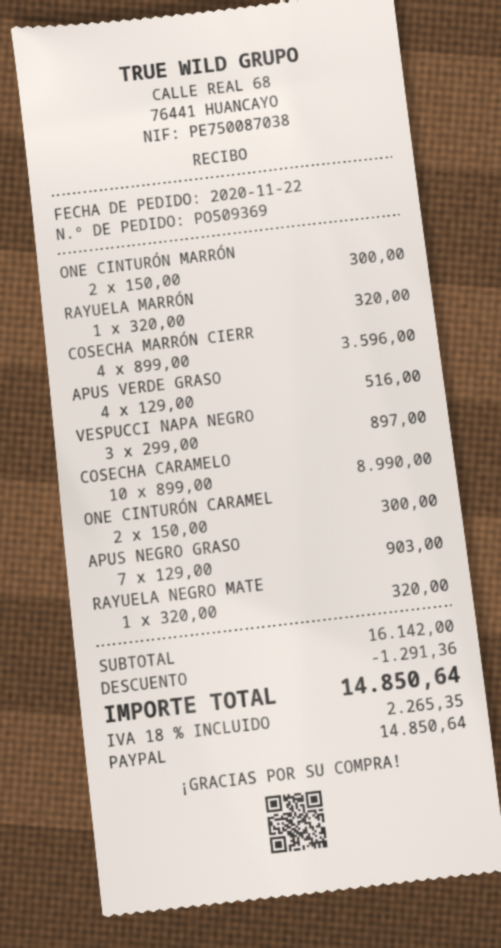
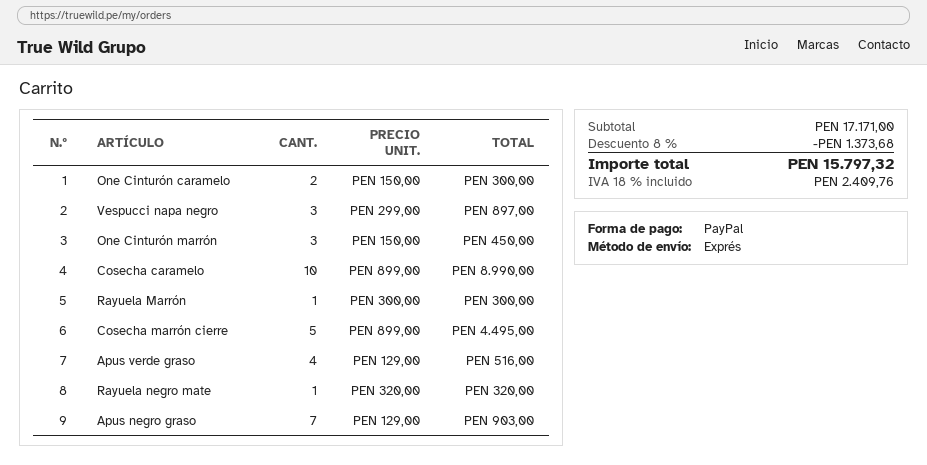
ONE CINTURÓN MARRÓN: 2 x 150.00 = 300.00 -> 3 x 150.00 = 450.00
RAYUELA MARRÓN: 1 x 320.00 = 320.00 -> 1 x 300.00 = 300.00
COSECHA MARRÓN CIERR: 4 x 899.00 = 3596.00 -> 5 x 899.00 = 4495.00
subtotal: 16142.00 -> 17171.00
discount: 1291.36 -> 1373.68
tax: 18% = 2265.35 -> 18% = 2409.76
total: 14850.64 -> 15797.32

